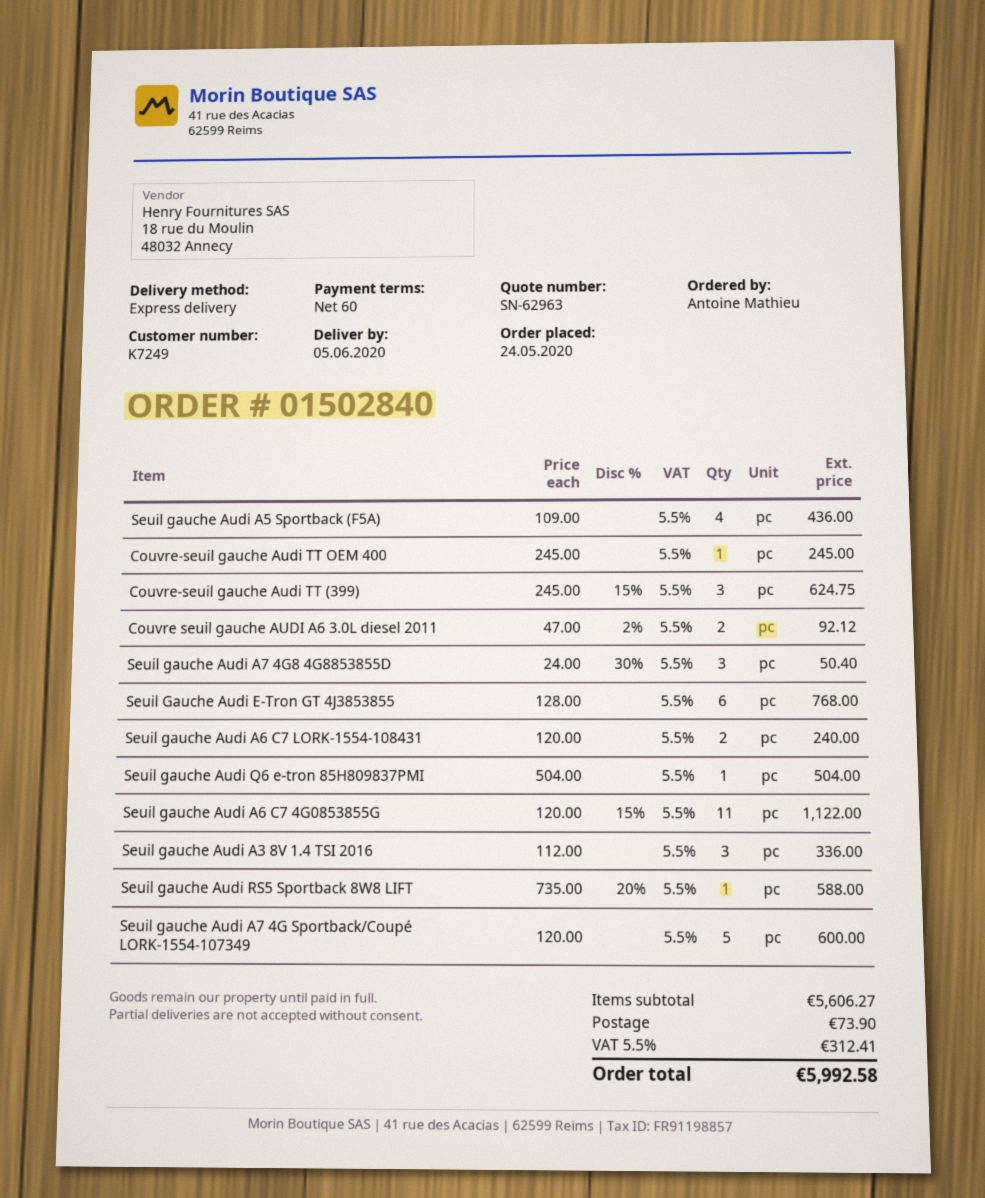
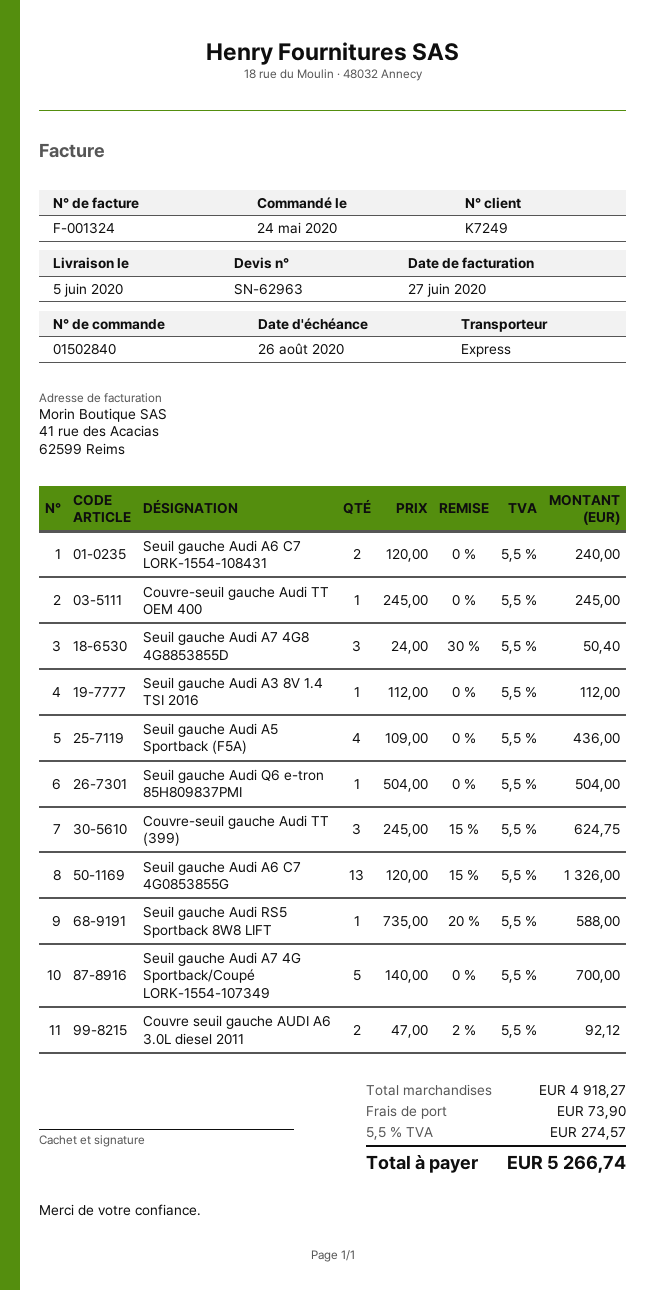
Seuil Gauche Audi E-Tron GT 4J3853855: 6 x 128.00 = 768.00 -> none
Seuil gauche Audi A6 C7 4G0853855G: 11 x 120.00 - 15% = 1122.00 -> 13 x 120.00 - 15% = 1326.00
Seuil gauche Audi A3 8V 1.4 TSI 2016: 3 x 112.00 = 336.00 -> 1 x 112.00 = 112.00
Seuil gauche Audi A7 4G Sportback/Coupé LORK-1554-107349: 5 x 120.00 = 600.00 -> 5 x 140.00 = 700.00
subtotal: 5606.27 -> 4918.27
tax: 5.5% = 312.41 -> 5.5% = 274.57
total: 5992.58 -> 5266.74

